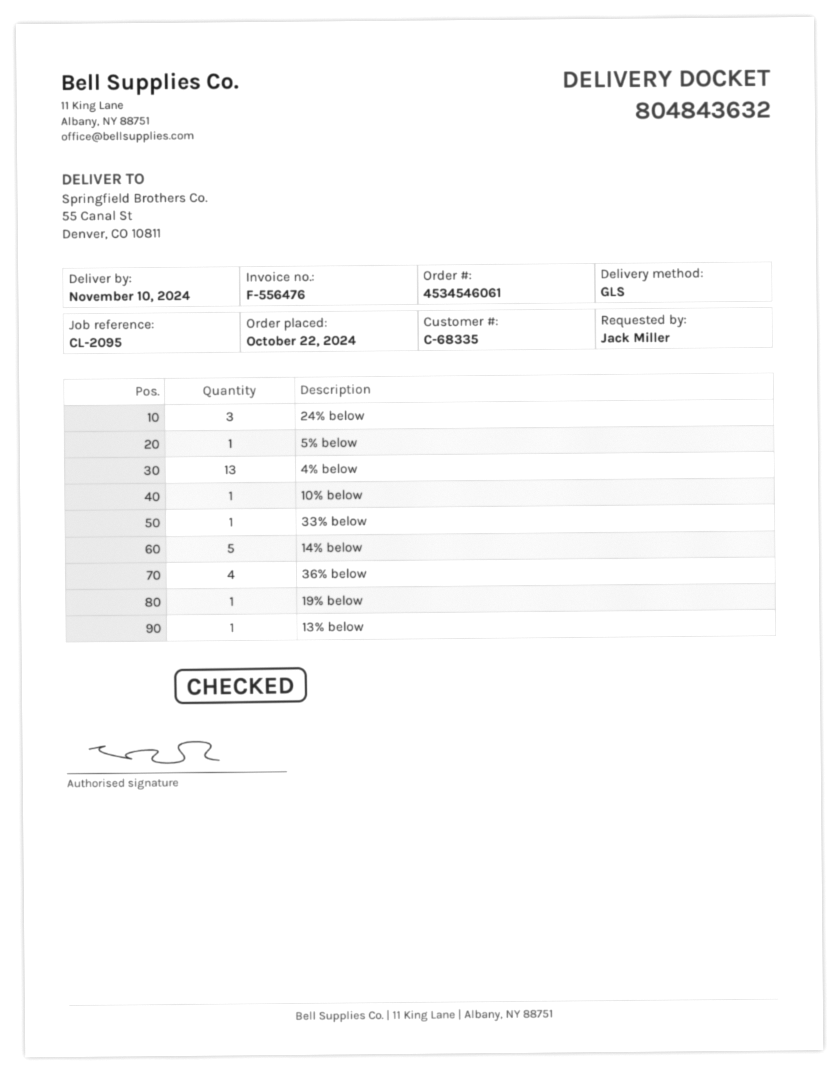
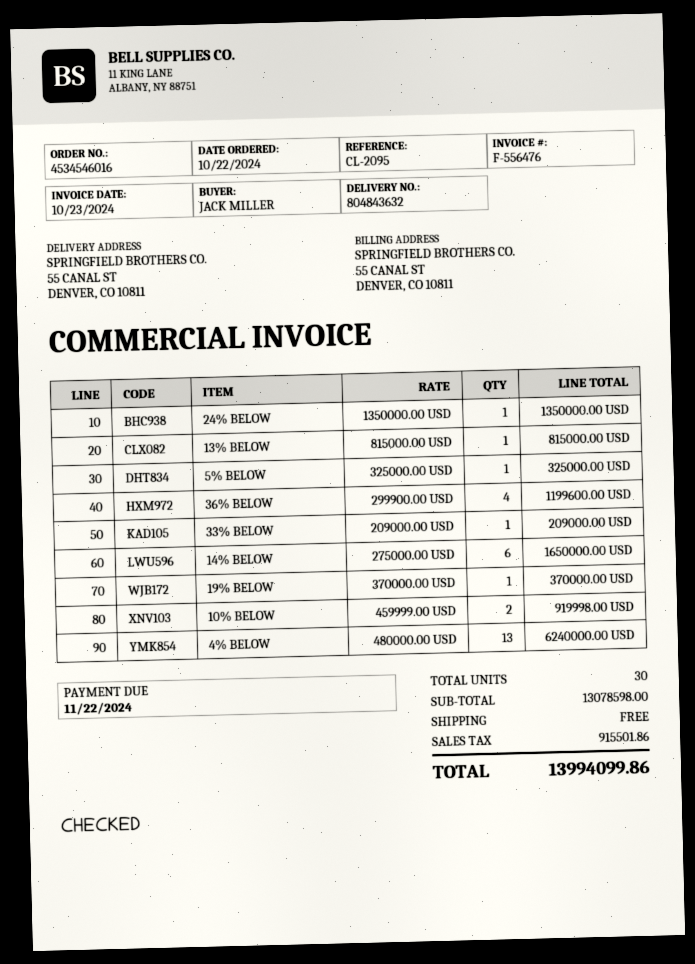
order number: 4534546061 -> 4534546016
24% below: 3 -> 1
10% below: 1 -> 2
14% below: 5 -> 6

